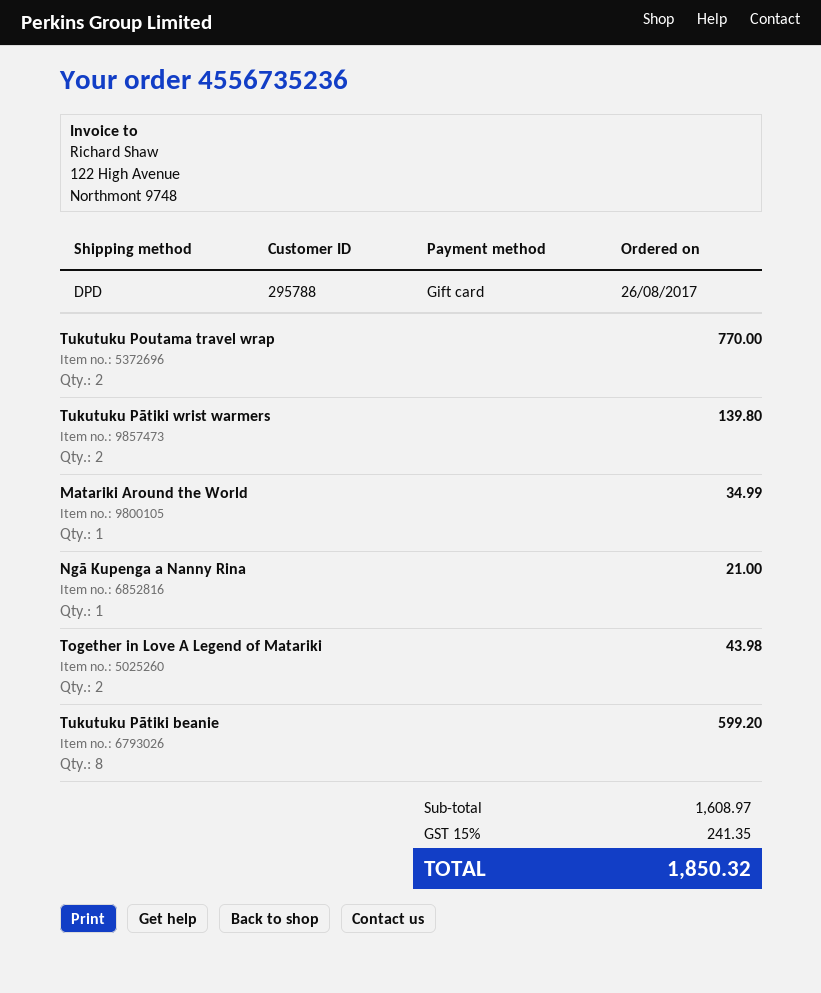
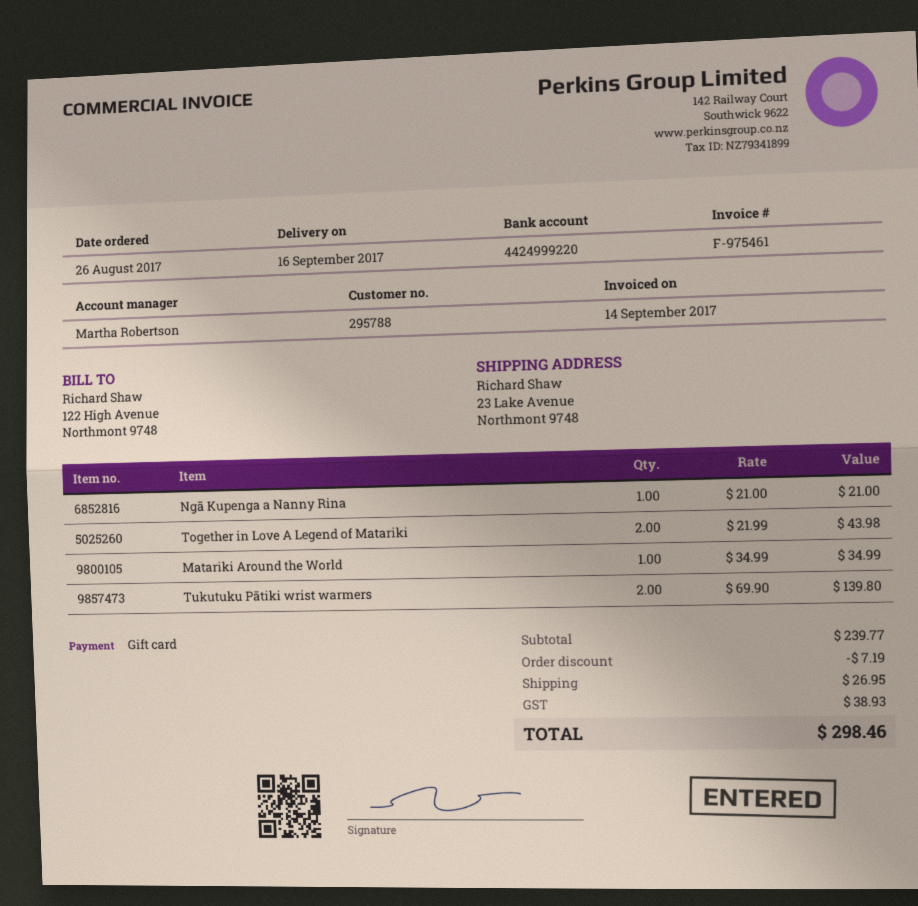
Tukutuku Poutama travel wrap: 2 for 770.00 -> none
Tukutuku Pātiki beanie: 8 for 599.20 -> none
subtotal: 1608.97 -> 239.77
discount: none -> 7.19
shipping: none -> 26.95
tax: 241.35 -> 38.93
total: 1850.32 -> 298.46

